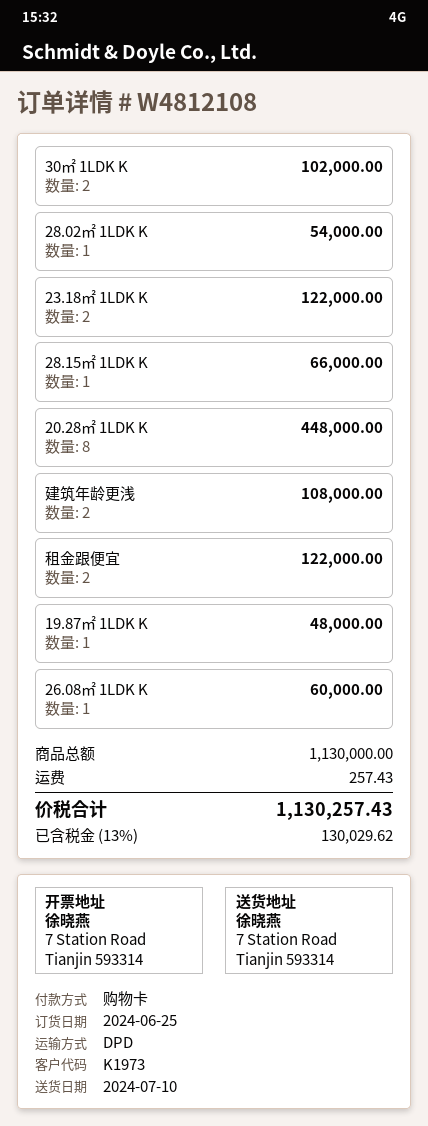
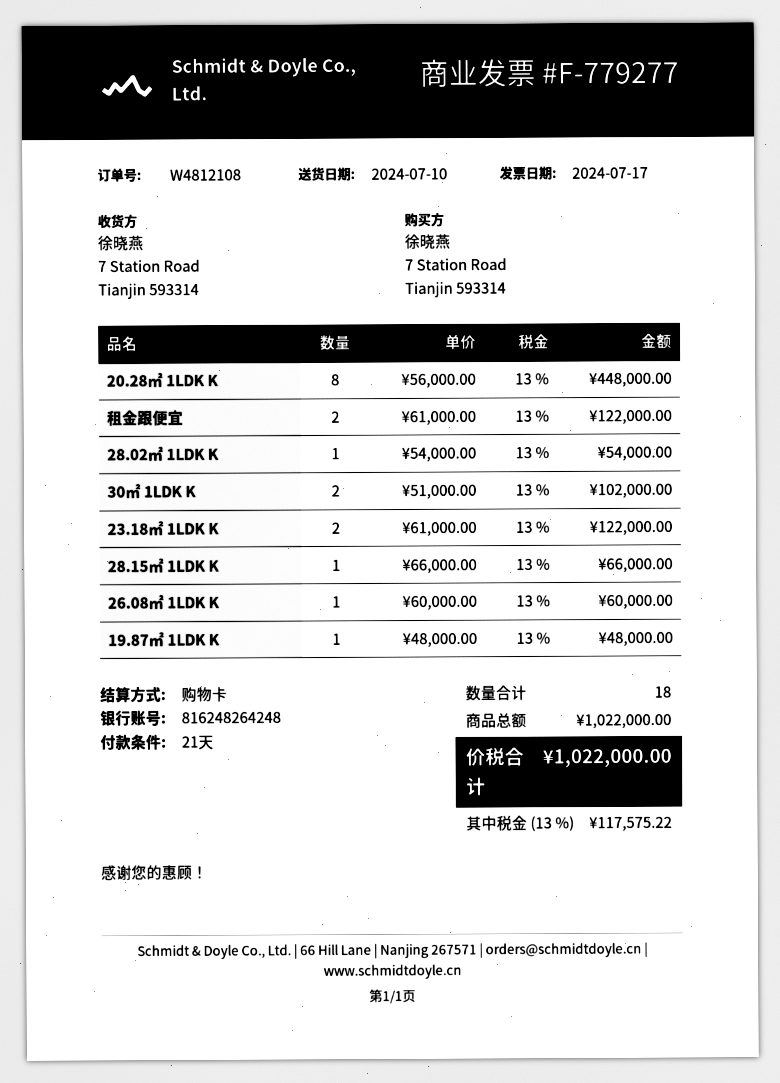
建筑年龄更浅: 2 for 108000.00 -> none
subtotal: 1130000.00 -> 1022000.00
shipping: 257.43 -> none
tax: 13% = 130029.62 -> 13% = 117575.22
total: 1130257.43 -> 1022000.00

